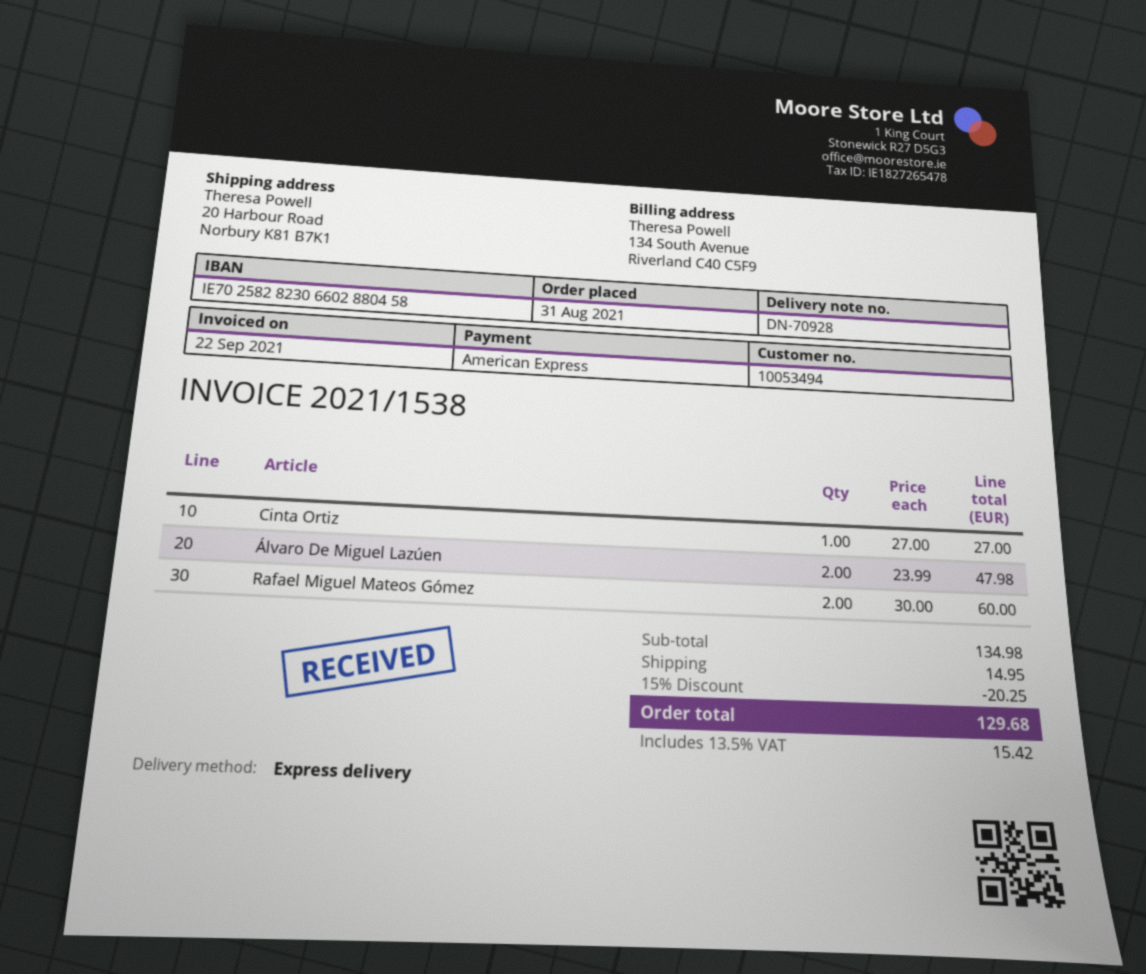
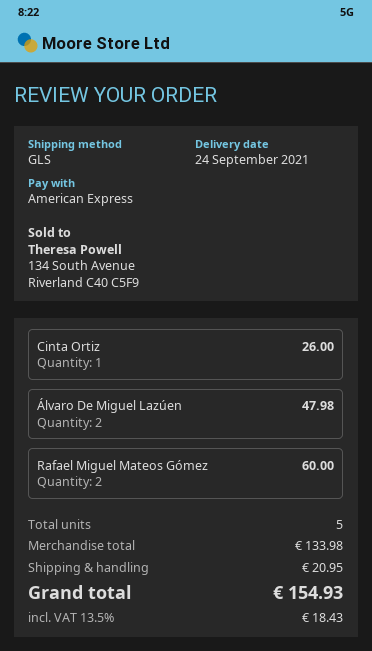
shipping method: express -> GLS
Cinta Ortiz: 1 for 27.00 -> 1 for 26.00
subtotal: 134.98 -> 133.98
discount: 15% = 20.25 -> none
shipping: 14.95 -> 20.95
tax: 13.5% = 15.42 -> 13.5% = 18.43
total: 129.68 -> 154.93

